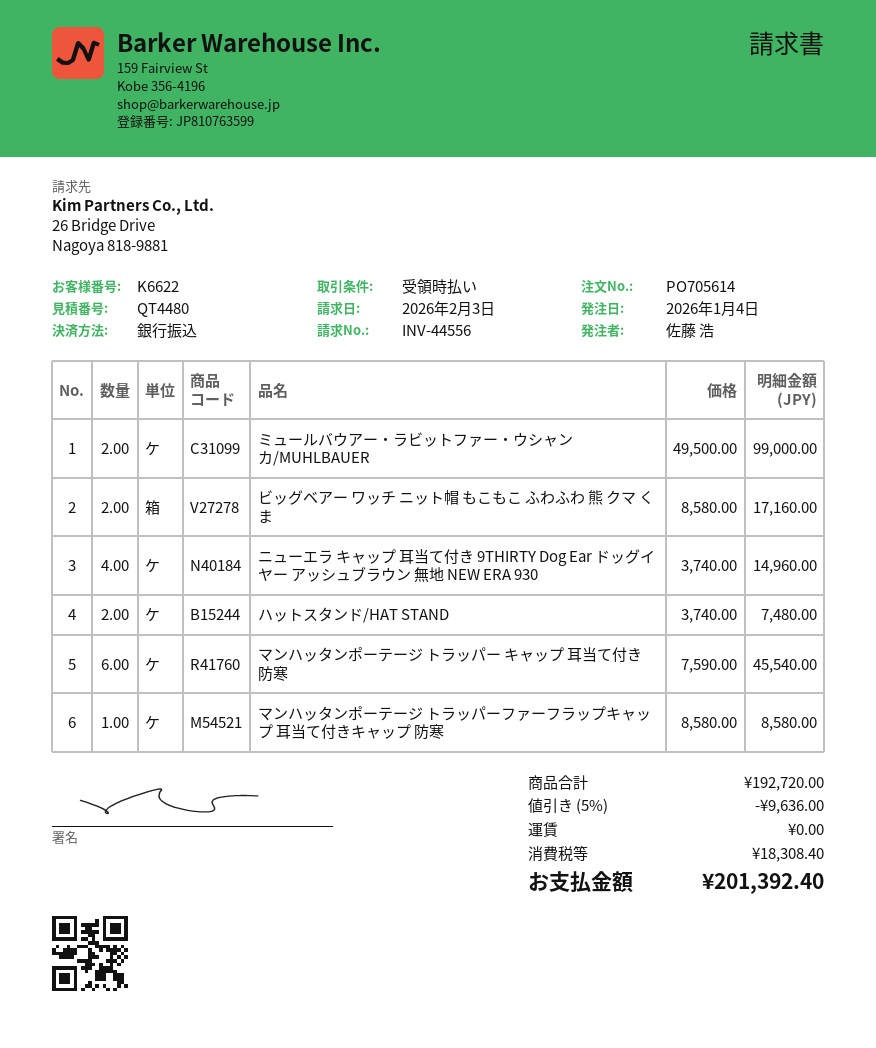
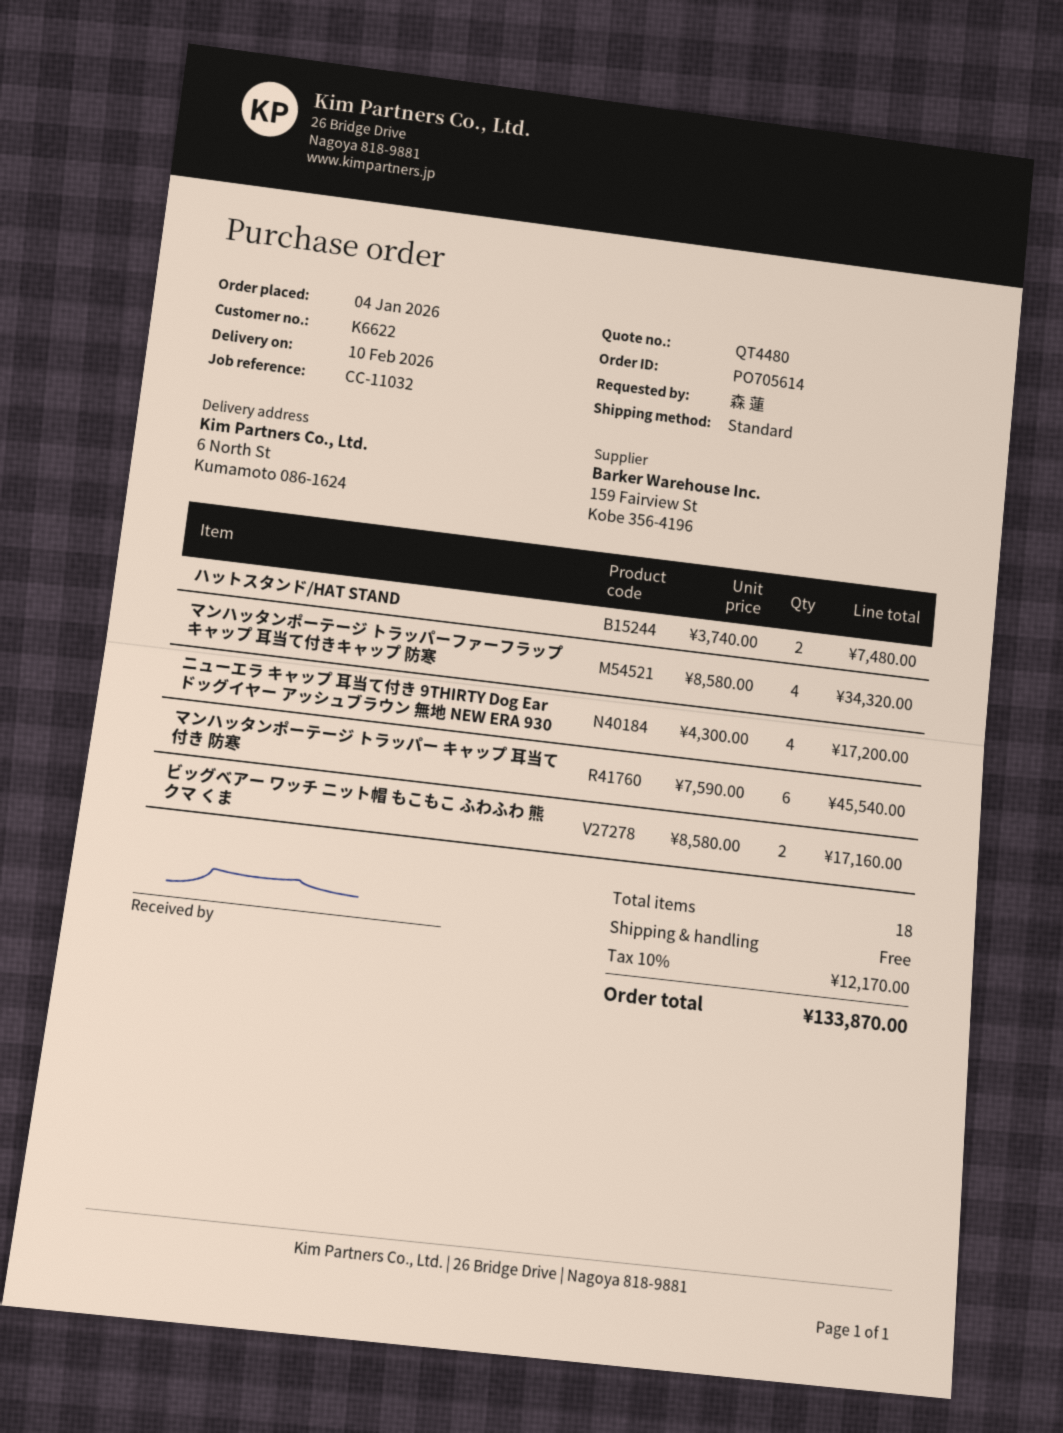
ordered by: 佐藤 浩 -> 森 蓮
ミュールバウアー・ラビットファー・ウシャンカ/MUHLBAUER: 2 x 49500.00 = 99000.00 -> none
ニューエラ キャップ 耳当て付き 9THIRTY Dog Ear ドッグイヤー アッシュブラウン 無地 NEW ERA 930: 4 x 3740.00 = 14960.00 -> 4 x 4300.00 = 17200.00
マンハッタンポーテージ トラッパーファーフラップキャップ 耳当て付きキャップ 防寒: 1 x 8580.00 = 8580.00 -> 4 x 8580.00 = 34320.00
discount: 5% = 9636.00 -> none
tax: 18308.40 -> 12170.00
total: 201392.40 -> 133870.00

